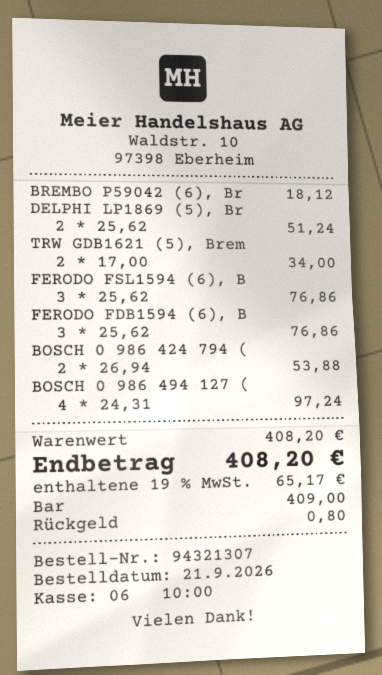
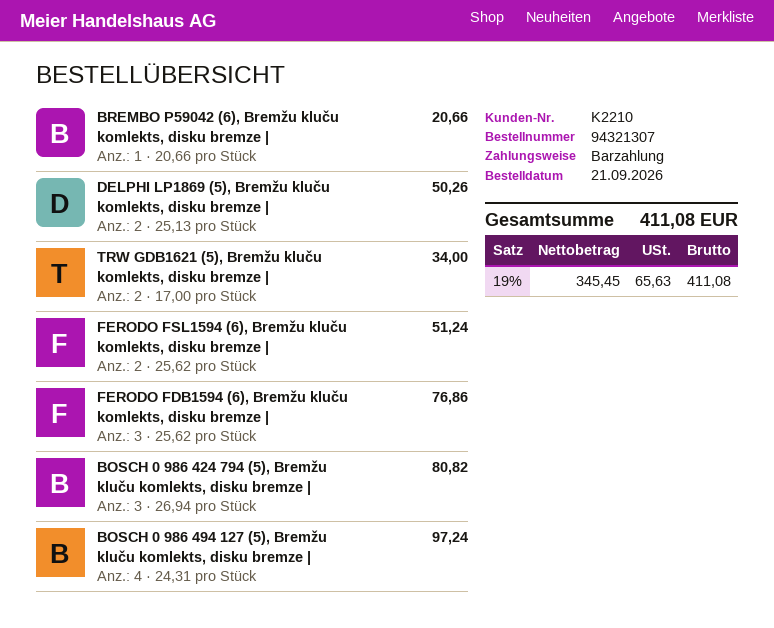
BREMBO P59042 (6), Br: 1 x 18.12 = 18.12 -> 1 x 20.66 = 20.66
DELPHI LP1869 (5), Br: 2 x 25.62 = 51.24 -> 2 x 25.13 = 50.26
FERODO FSL1594 (6), B: 3 x 25.62 = 76.86 -> 2 x 25.62 = 51.24
BOSCH 0 986 424 794 (: 2 x 26.94 = 53.88 -> 3 x 26.94 = 80.82
tax: 19% = 65.17 -> 19% = 65.63
total: 408.20 -> 411.08

